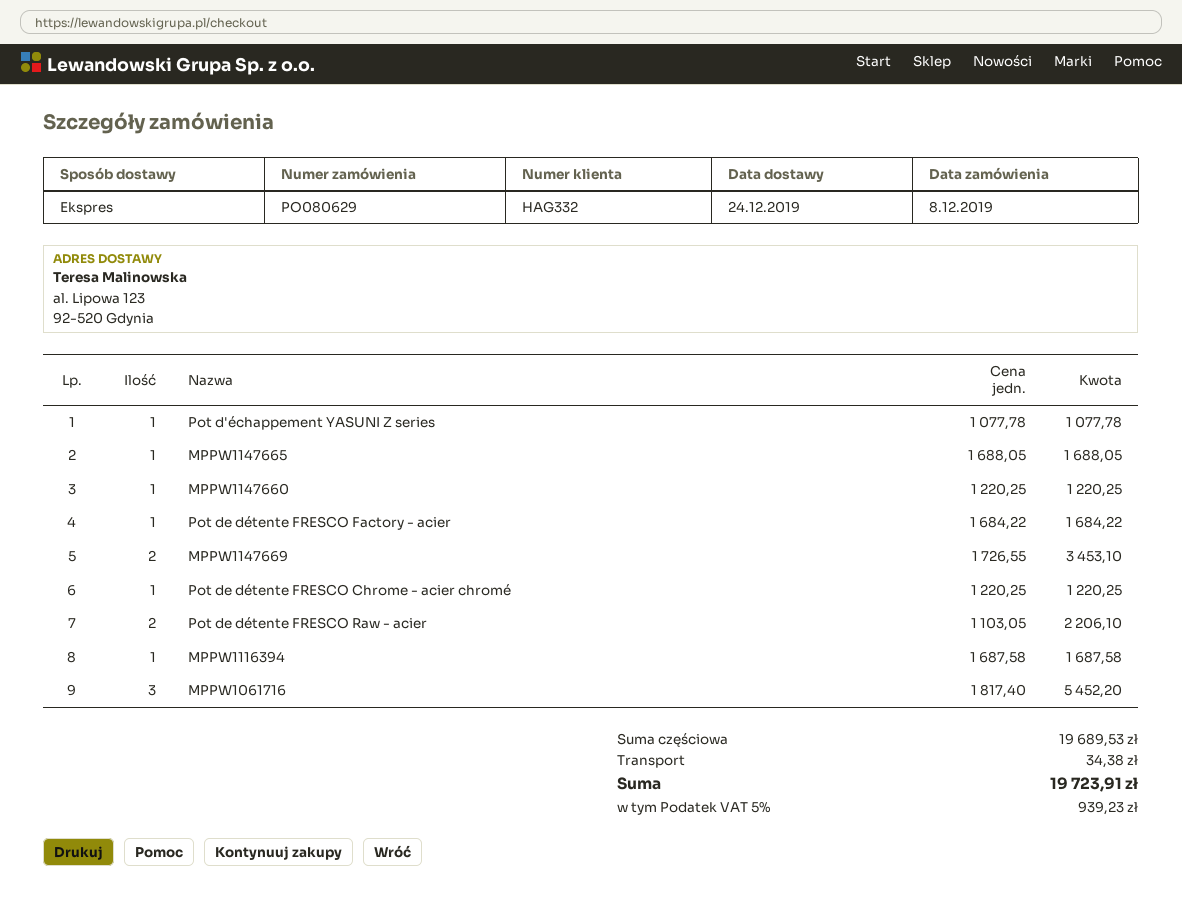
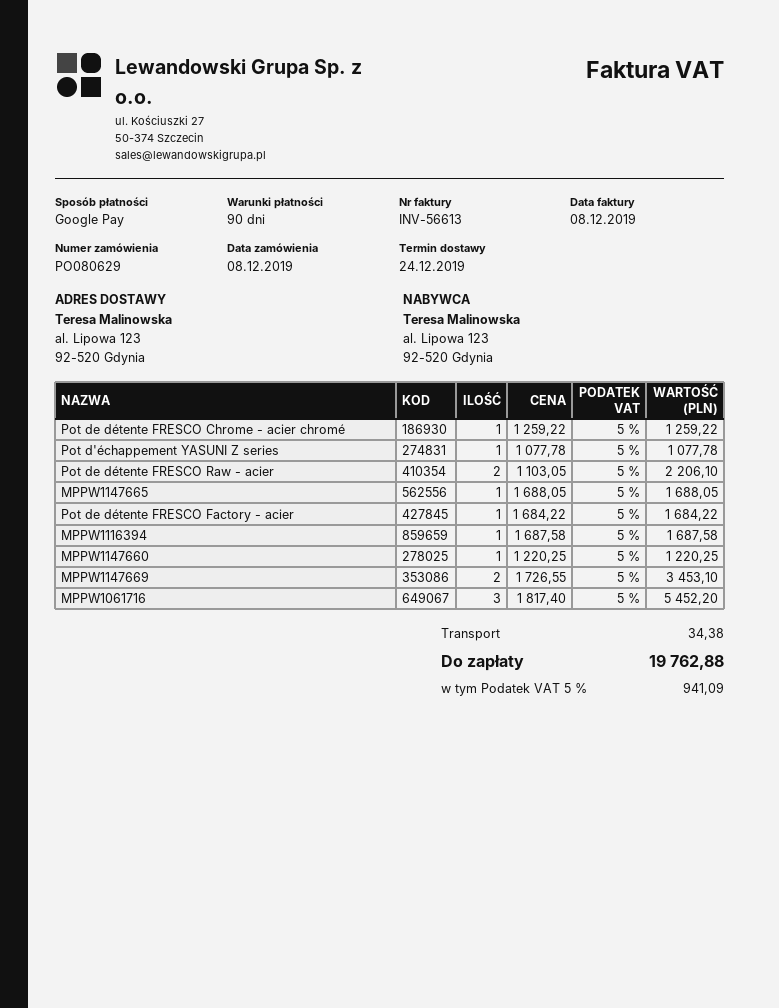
Pot de détente FRESCO Chrome - acier chromé: 1 x 1220.25 = 1220.25 -> 1 x 1259.22 = 1259.22
tax: 5% = 939.23 -> 5% = 941.09
total: 19723.91 -> 19762.88

